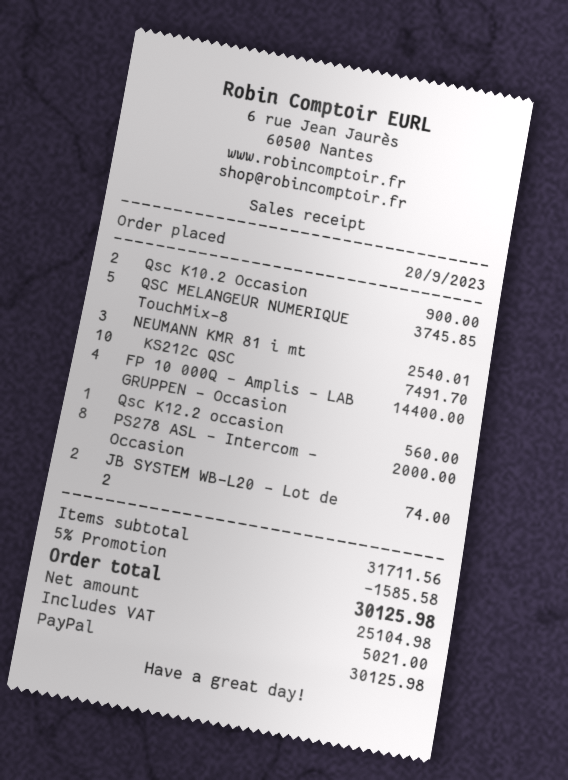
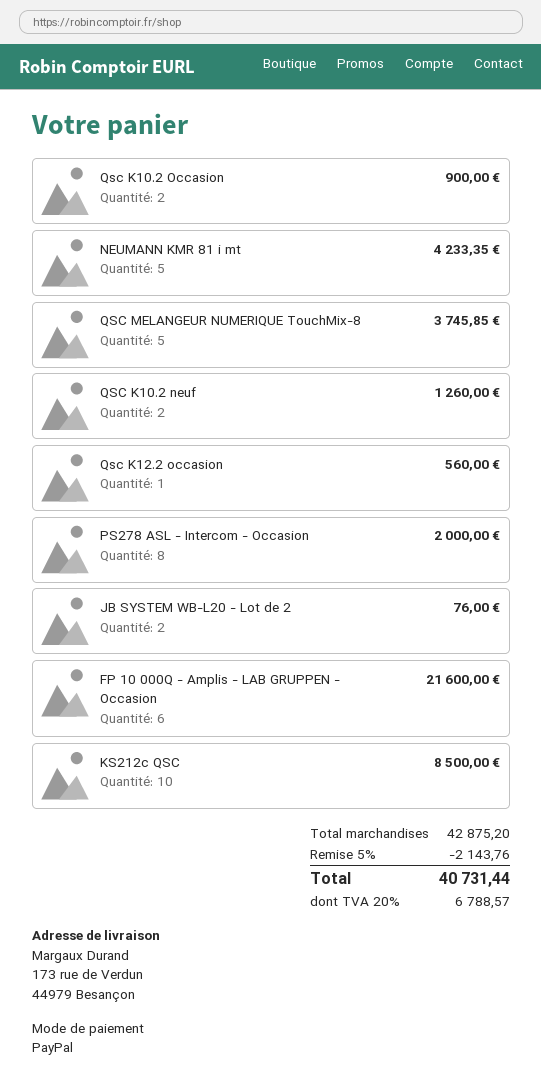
NEUMANN KMR 81 i mt: 3 for 2540.01 -> 5 for 4233.35
KS212c QSC: 10 for 7491.70 -> 10 for 8500.00
FP 10 000Q - Amplis - LAB GRUPPEN - Occasion: 4 for 14400.00 -> 6 for 21600.00
JB SYSTEM WB-L20 - Lot de 2: 2 for 74.00 -> 2 for 76.00
QSC K10.2 neuf: none -> 2 for 1260.00
subtotal: 31711.56 -> 42875.20
discount: 5% = 1585.58 -> 5% = 2143.76
tax: 5021.00 -> 6788.57
total: 30125.98 -> 40731.44

